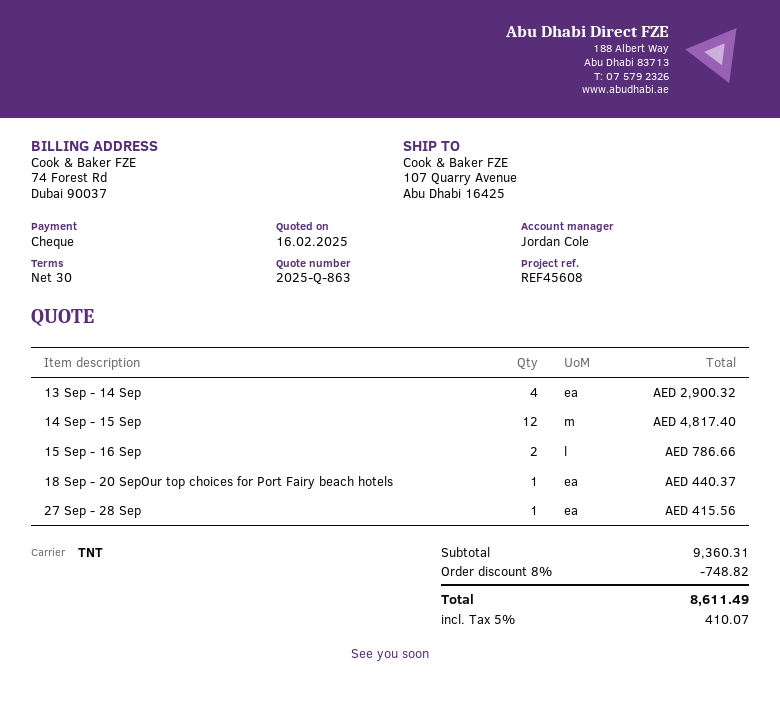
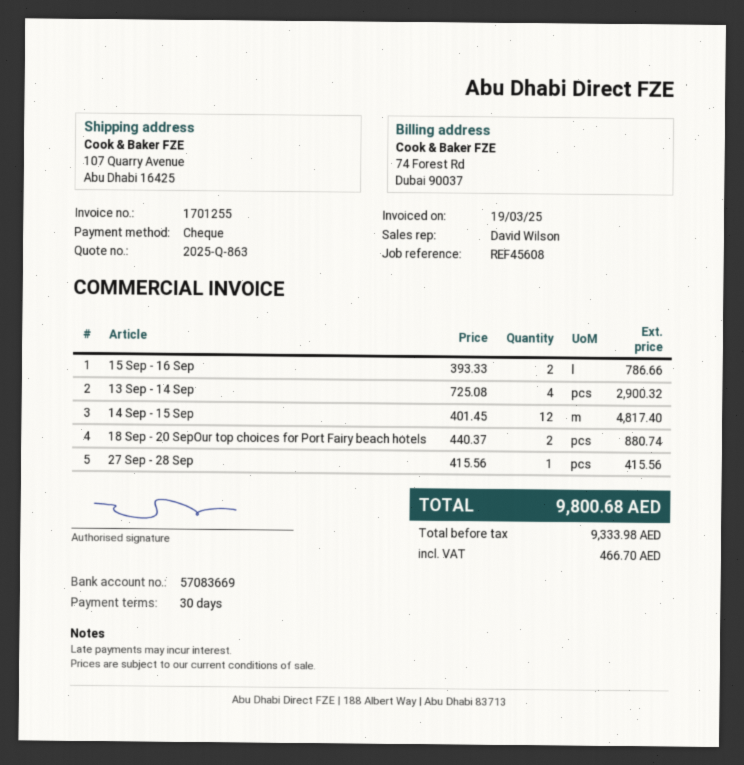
sales rep: Jordan Cole -> David Wilson
18 Sep - 20 SepOur top choices for Port Fairy beach hotels: 1 for 440.37 -> 2 for 880.74
discount: 8% = 748.82 -> none
tax: 410.07 -> 466.70
total: 8611.49 -> 9800.68

